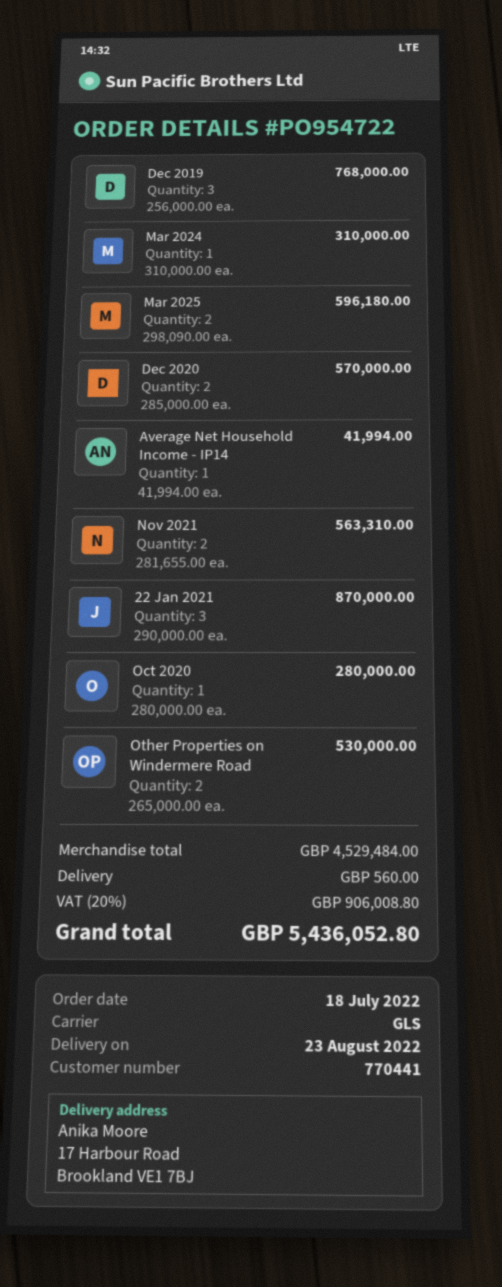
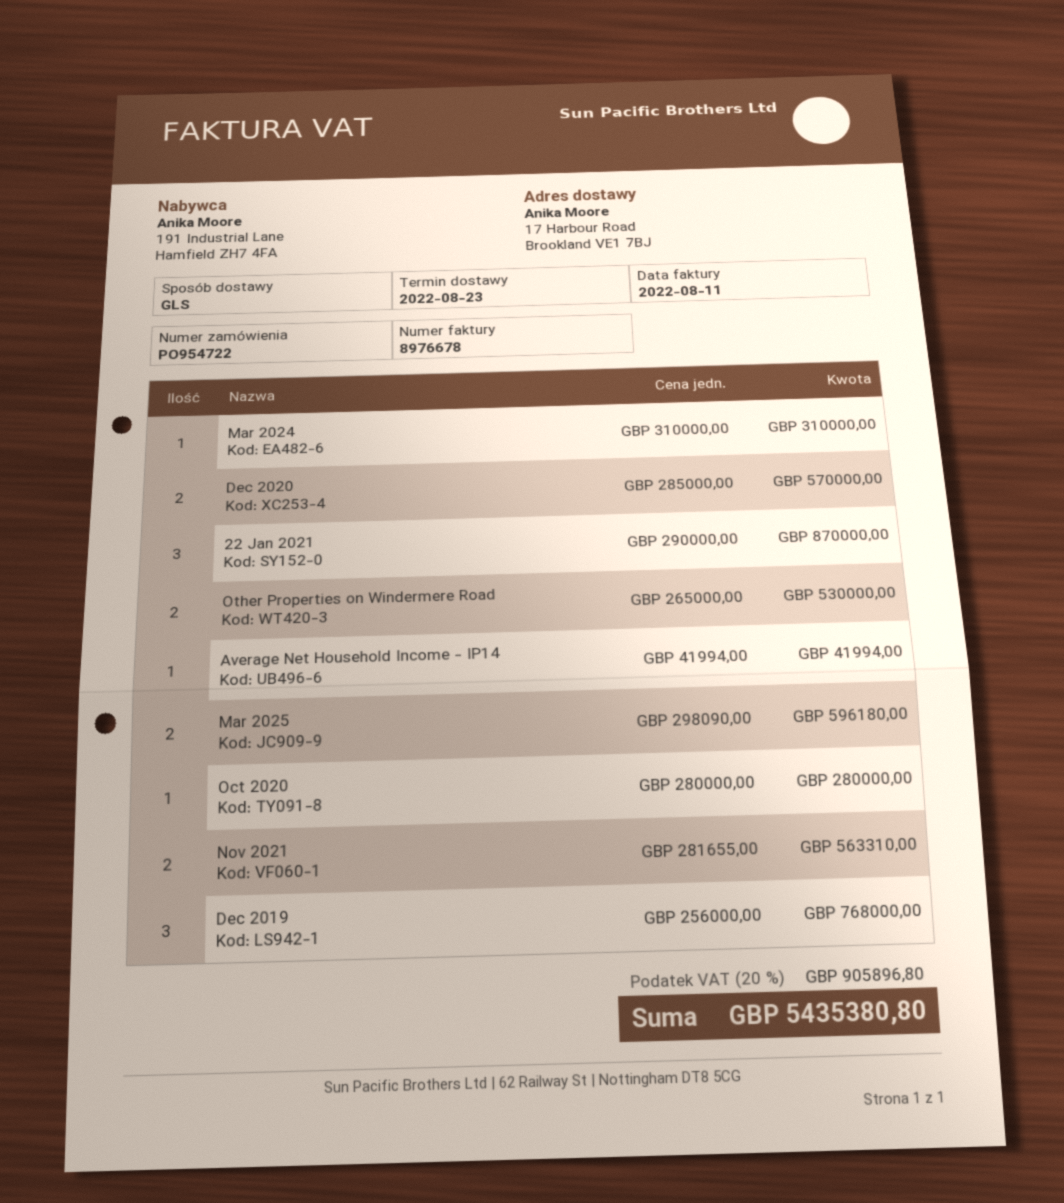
shipping: 560.00 -> none
tax: 20% = 906008.80 -> 20% = 905896.80
total: 5436052.80 -> 5435380.80

